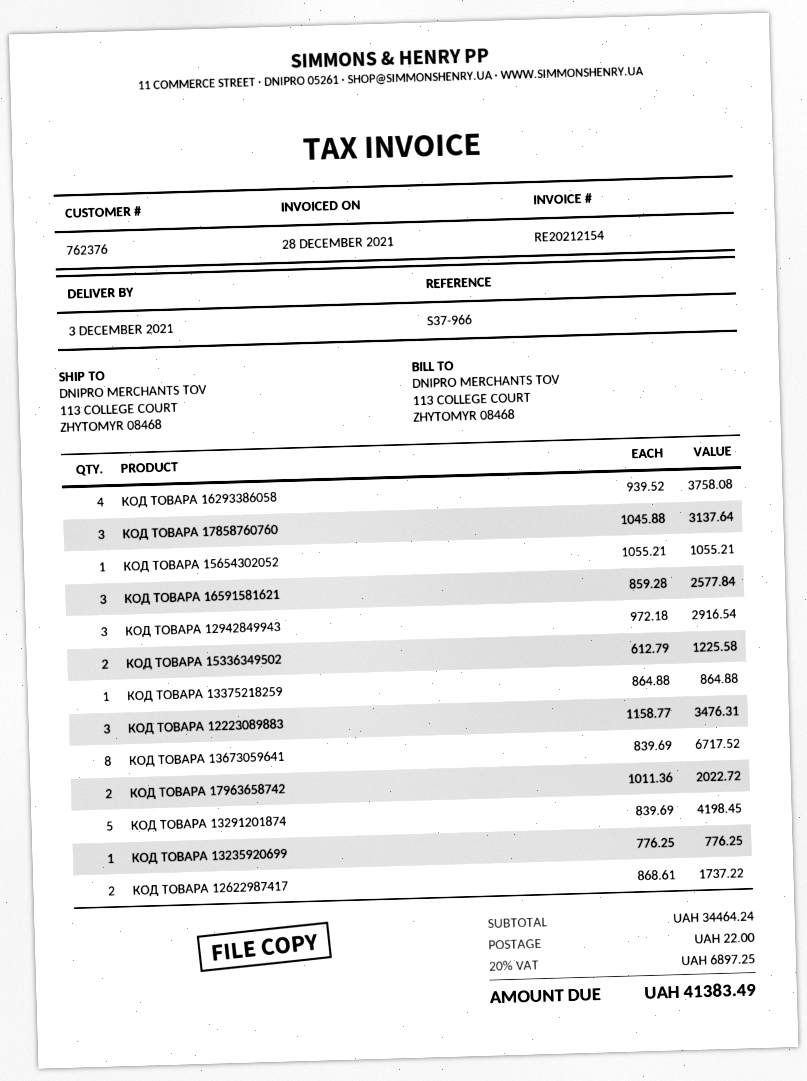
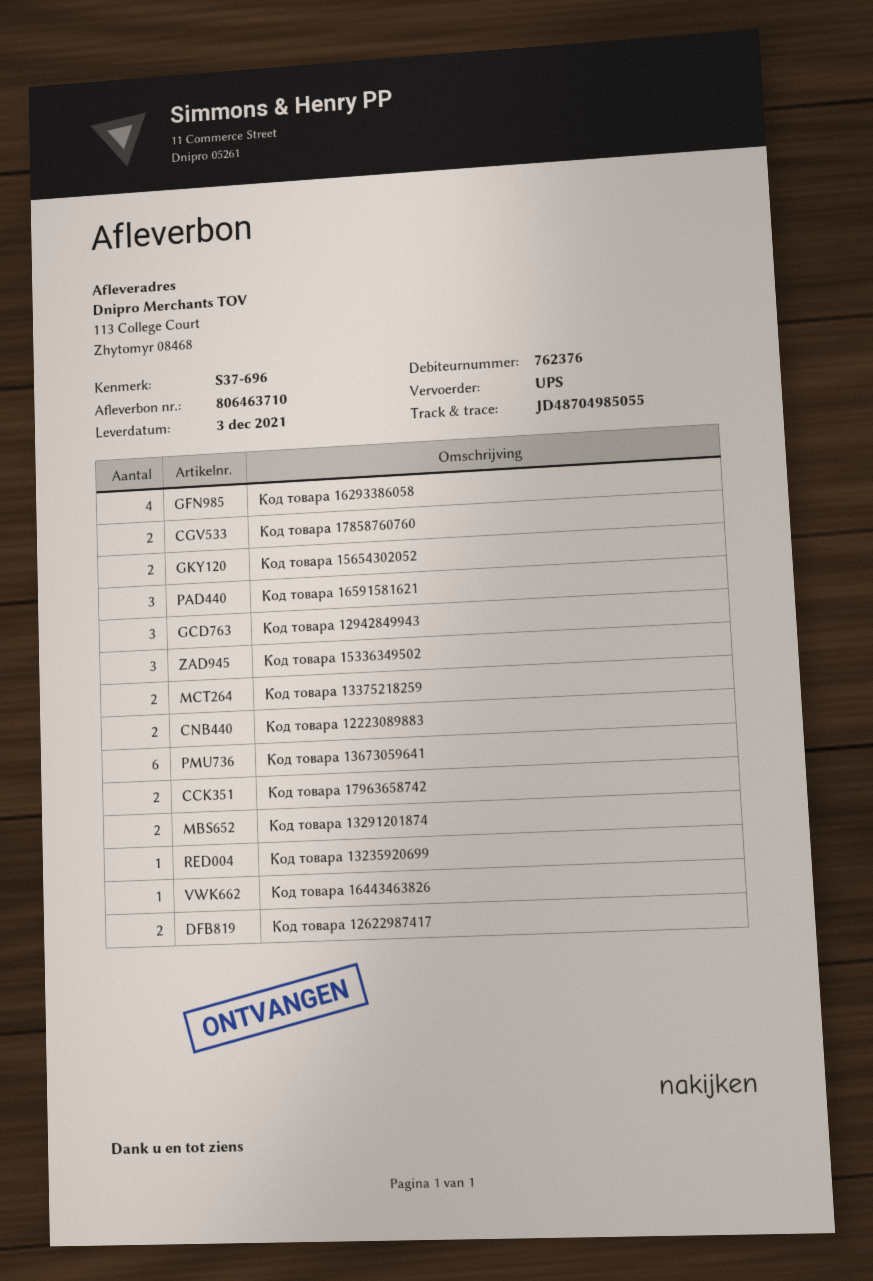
reference: S37-966 -> S37-696
КОД ТОВАРА 17858760760: 3 -> 2
КОД ТОВАРА 15654302052: 1 -> 2
КОД ТОВАРА 15336349502: 2 -> 3
КОД ТОВАРА 13375218259: 1 -> 2
КОД ТОВАРА 12223089883: 3 -> 2
КОД ТОВАРА 13673059641: 8 -> 6
КОД ТОВАРА 13291201874: 5 -> 2
Код товара 16443463826: none -> 1

